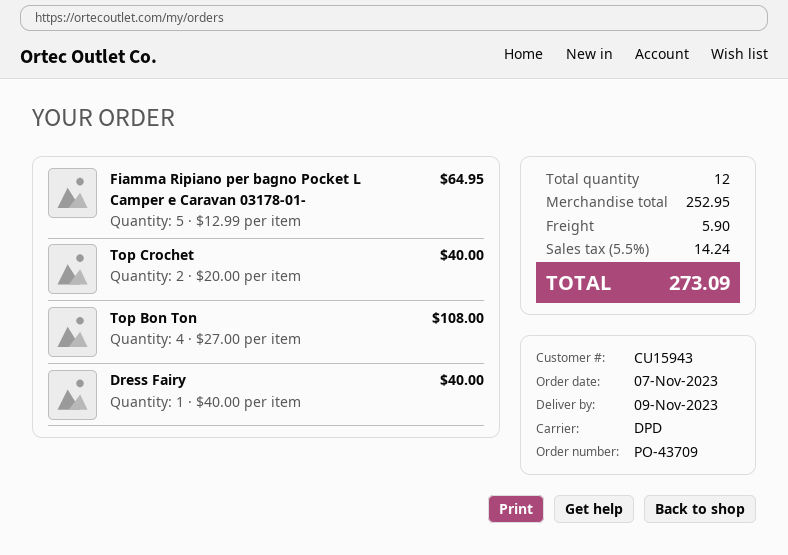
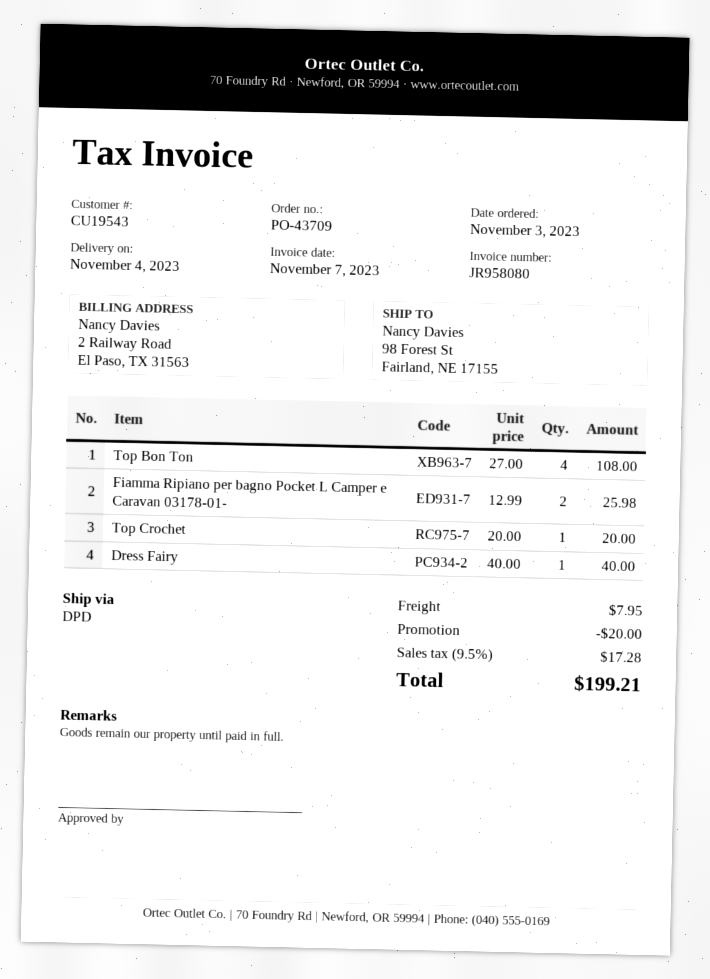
order date: 2023-11-07 -> 2023-11-03
delivery date: 2023-11-09 -> 2023-11-04
customer number: CU15943 -> CU19543
Fiamma Ripiano per bagno Pocket L Camper e Caravan 03178-01-: 5 x 12.99 = 64.95 -> 2 x 12.99 = 25.98
Top Crochet: 2 x 20.00 = 40.00 -> 1 x 20.00 = 20.00
discount: none -> 20.00
shipping: 5.90 -> 7.95
tax: 5.5% = 14.24 -> 9.5% = 17.28
total: 273.09 -> 199.21

